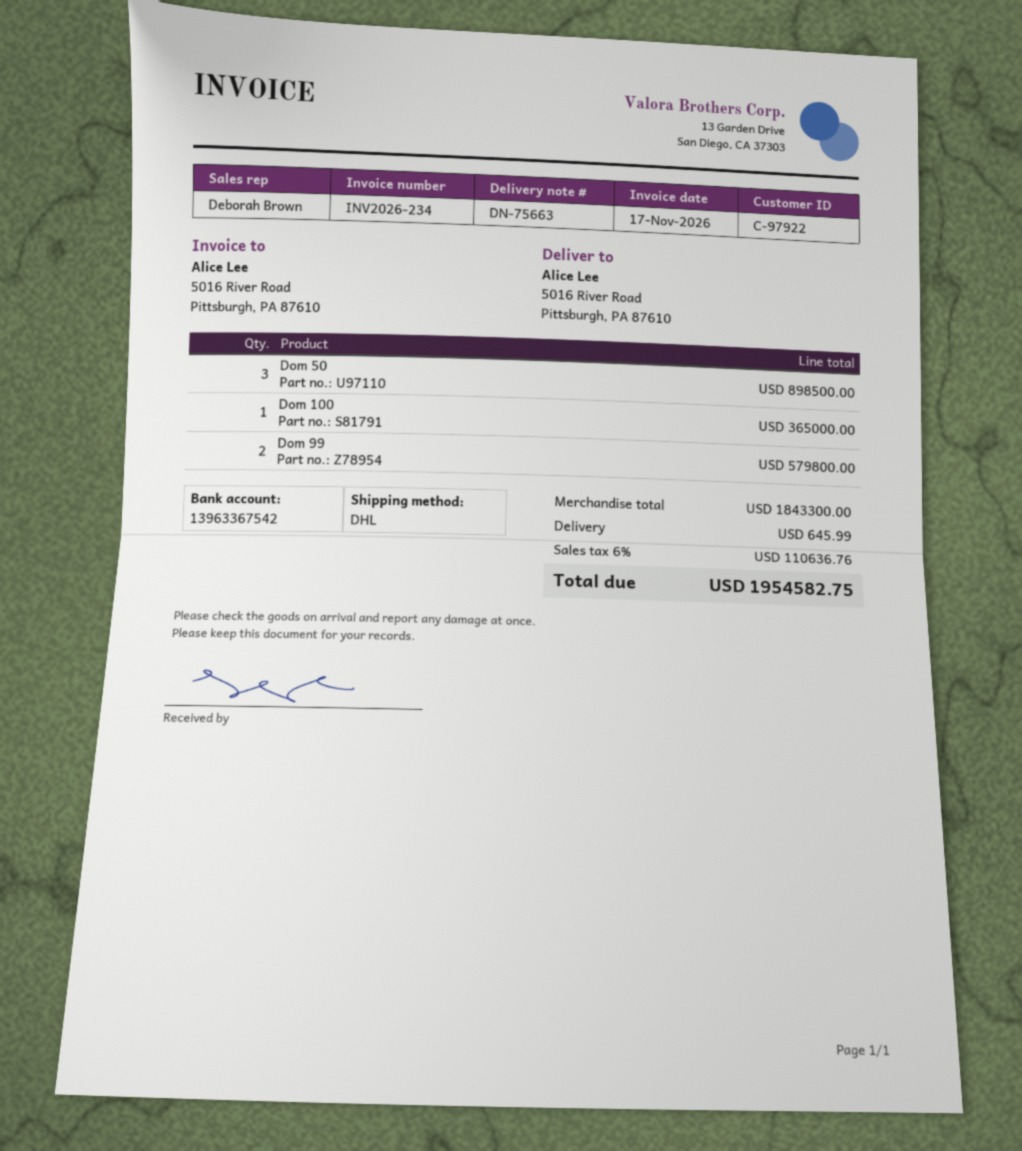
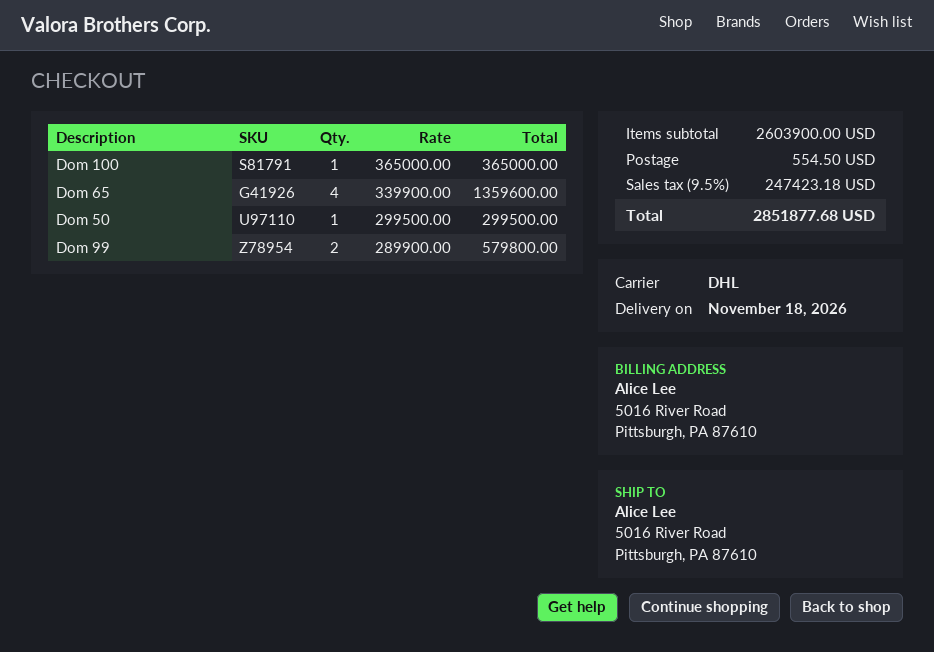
Dom 50: 3 for 898500.00 -> 1 for 299500.00
Dom 65: none -> 4 for 1359600.00
subtotal: 1843300.00 -> 2603900.00
shipping: 645.99 -> 554.50
tax: 6% = 110636.76 -> 9.5% = 247423.18
total: 1954582.75 -> 2851877.68

